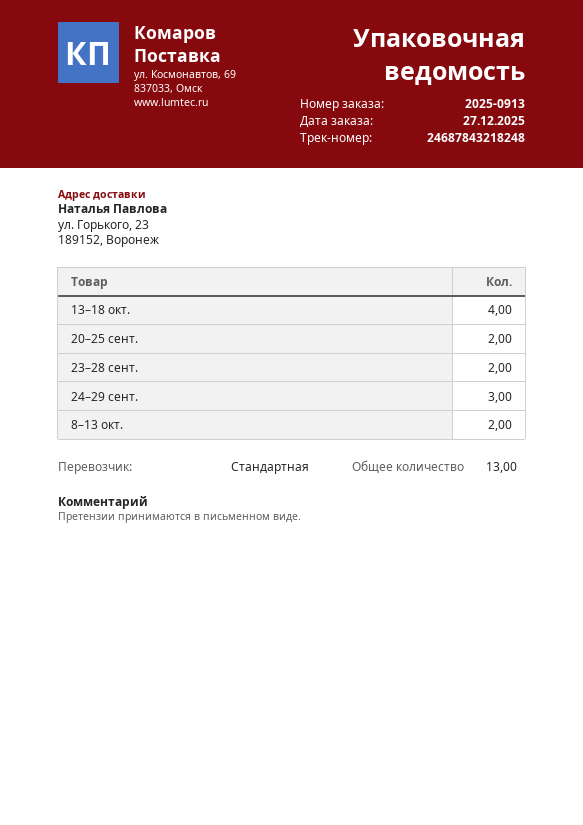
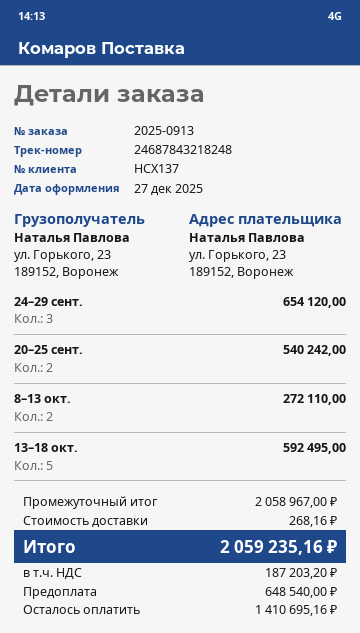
13–18 окт.: 4 -> 5
23–28 сент.: 2 -> none

